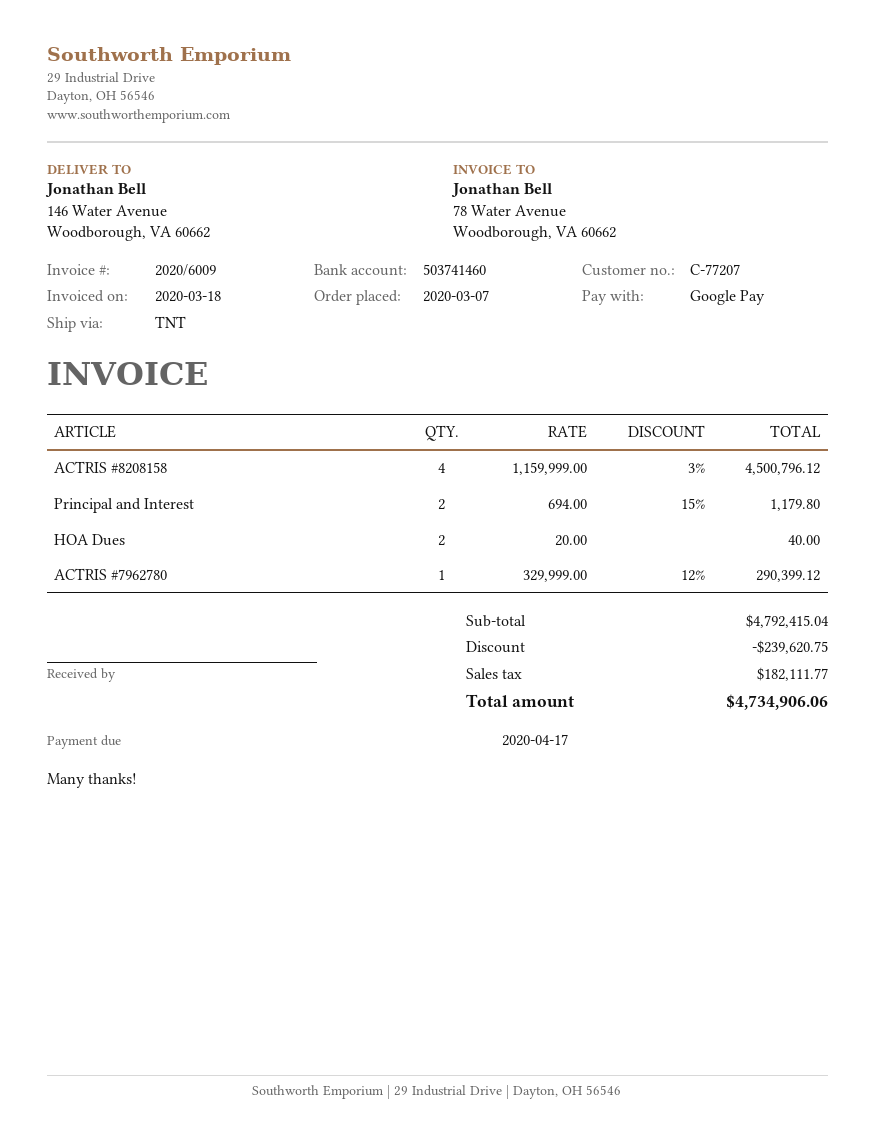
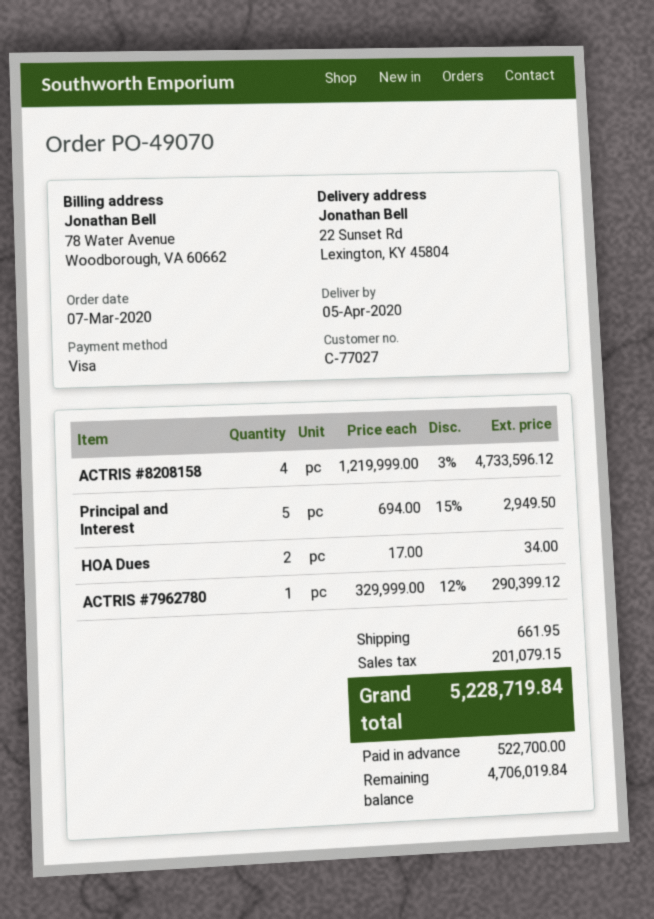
customer number: C-77207 -> C-77027
payment method: Google Pay -> Visa
ship to: 146 Water Avenue, Woodborough, VA 60662 -> 22 Sunset Rd, Lexington, KY 45804
ACTRIS #8208158: 4 x 1159999.00 - 3% = 4500796.12 -> 4 x 1219999.00 - 3% = 4733596.12
Principal and Interest: 2 x 694.00 - 15% = 1179.80 -> 5 x 694.00 - 15% = 2949.50
HOA Dues: 2 x 20.00 = 40.00 -> 2 x 17.00 = 34.00
discount: 239620.75 -> none
shipping: none -> 661.95
tax: 182111.77 -> 201079.15
total: 4734906.06 -> 5228719.84

